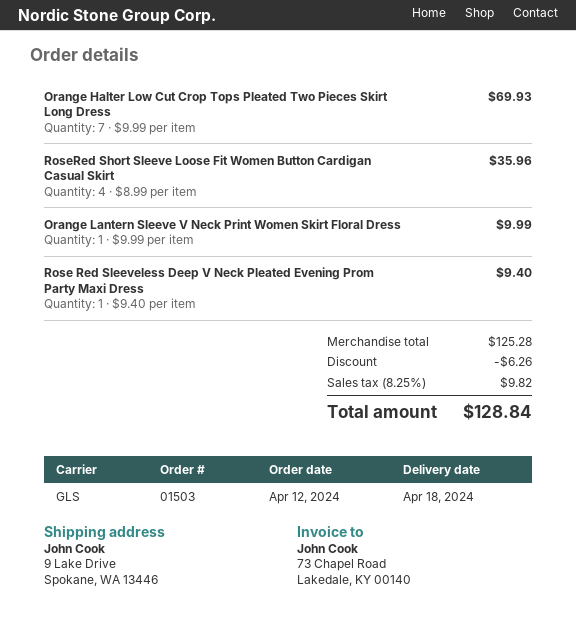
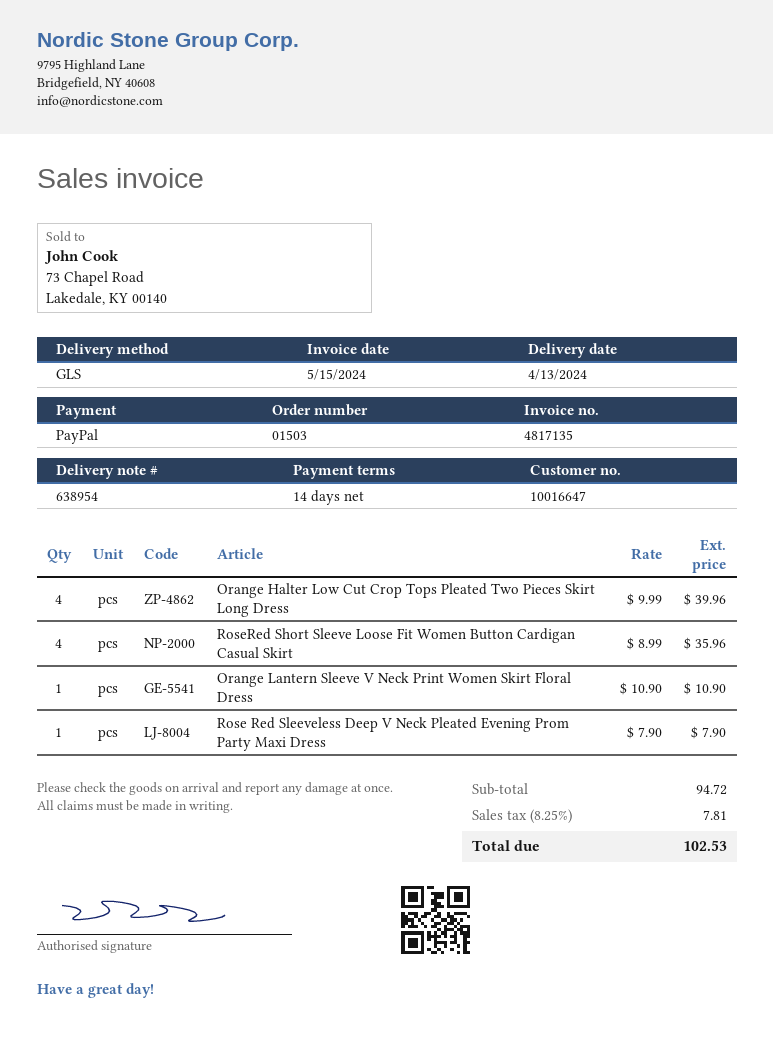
delivery date: 2024-04-18 -> 2024-04-13
Orange Halter Low Cut Crop Tops Pleated Two Pieces Skirt Long Dress: 7 x 9.99 = 69.93 -> 4 x 9.99 = 39.96
Orange Lantern Sleeve V Neck Print Women Skirt Floral Dress: 1 x 9.99 = 9.99 -> 1 x 10.90 = 10.90
Rose Red Sleeveless Deep V Neck Pleated Evening Prom Party Maxi Dress: 1 x 9.40 = 9.40 -> 1 x 7.90 = 7.90
subtotal: 125.28 -> 94.72
discount: 6.26 -> none
tax: 8.25% = 9.82 -> 8.25% = 7.81
total: 128.84 -> 102.53

